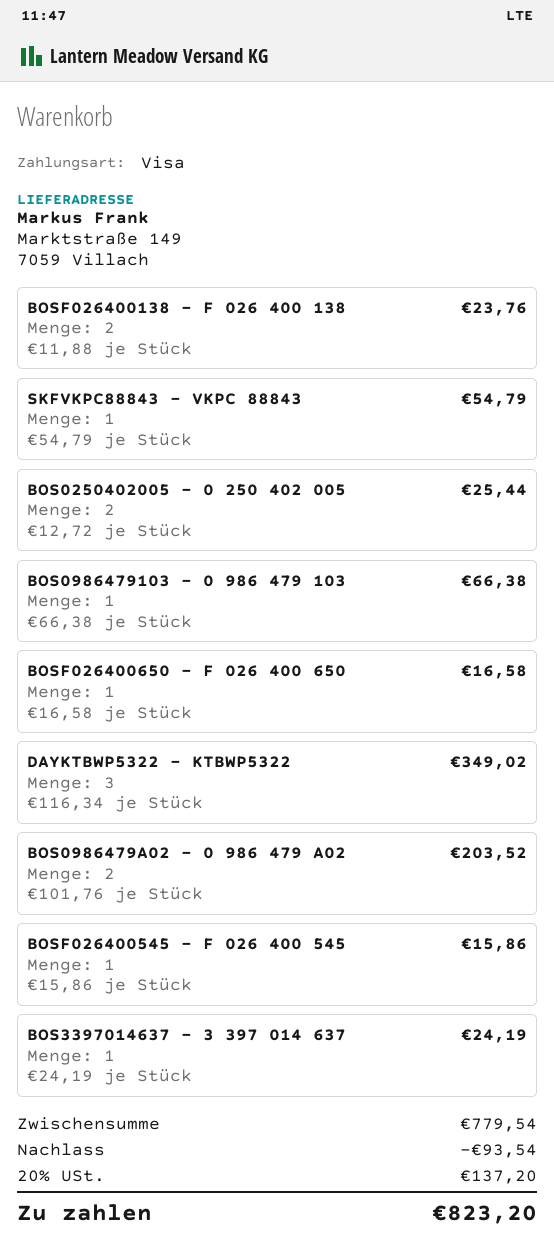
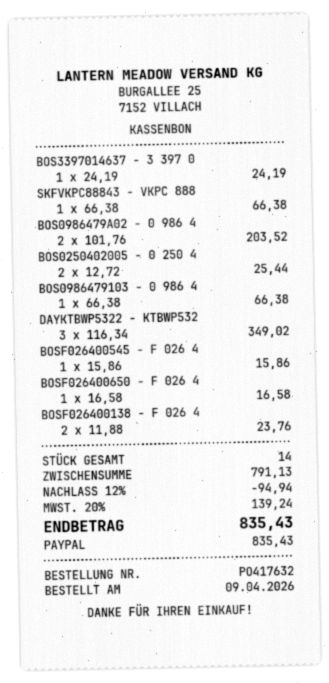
payment method: Visa -> PayPal
SKFVKPC88843 - VKPC 88843: 1 x 54.79 = 54.79 -> 1 x 66.38 = 66.38
subtotal: 779.54 -> 791.13
discount: 93.54 -> 94.94
tax: 20% = 137.20 -> 20% = 139.24
total: 823.20 -> 835.43

